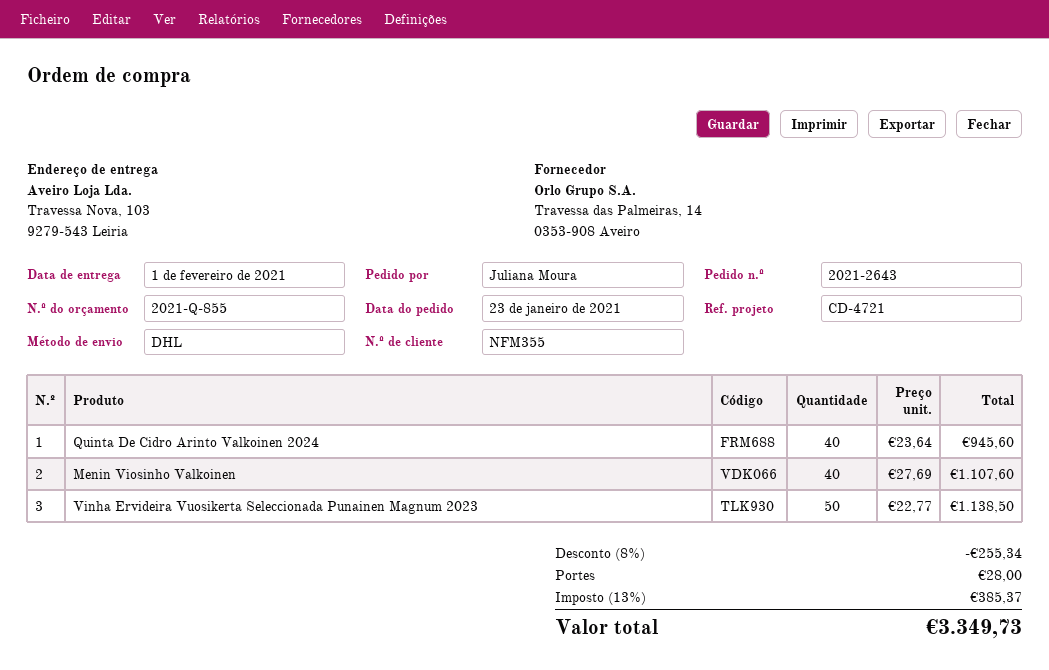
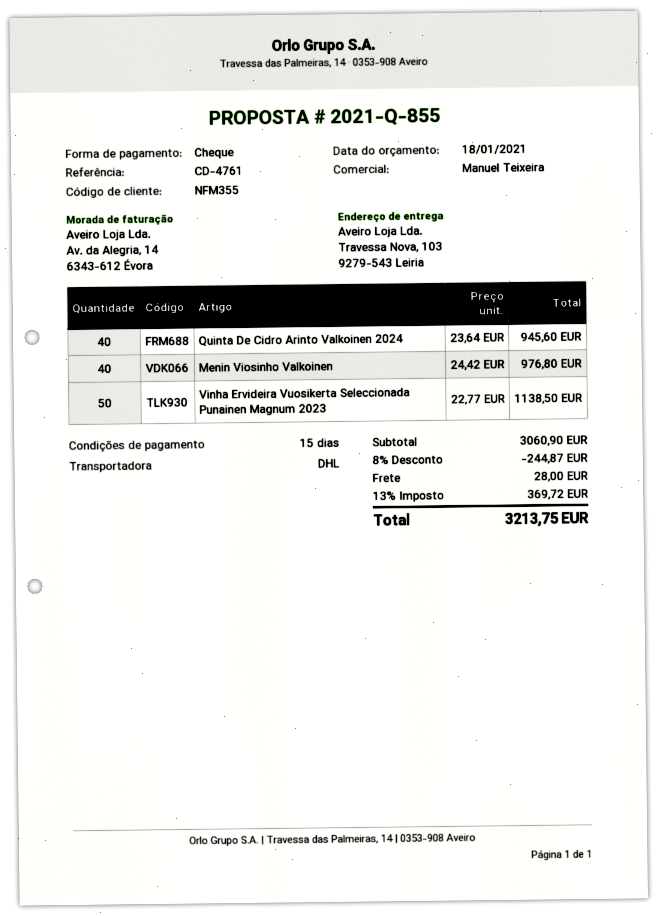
reference: CD-4721 -> CD-4761
Menin Viosinho Valkoinen: 40 x 27.69 = 1107.60 -> 40 x 24.42 = 976.80
discount: 8% = 255.34 -> 8% = 244.87
tax: 13% = 385.37 -> 13% = 369.72
total: 3349.73 -> 3213.75

